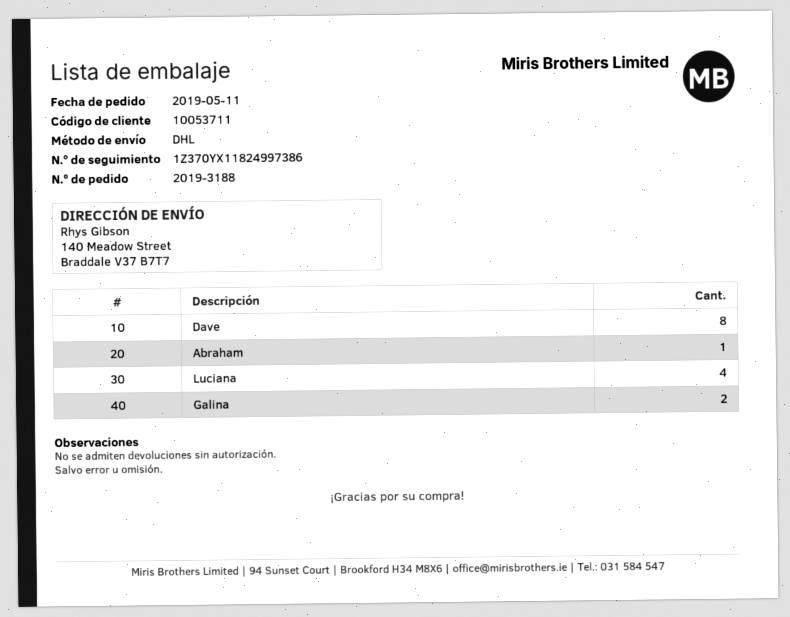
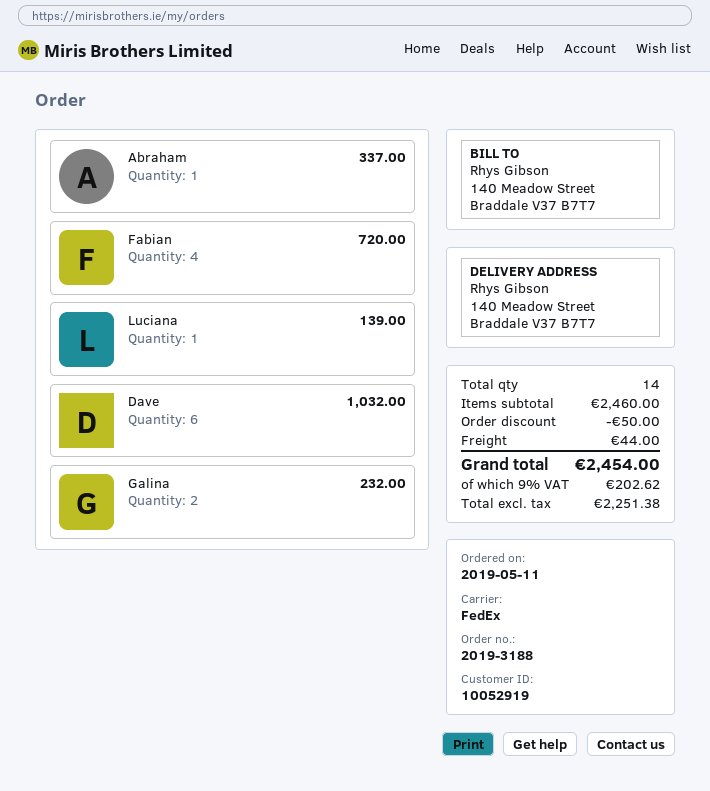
customer number: 10053711 -> 10052919
shipping method: DHL -> FedEx
Dave: 8 -> 6
Luciana: 4 -> 1
Fabian: none -> 4

